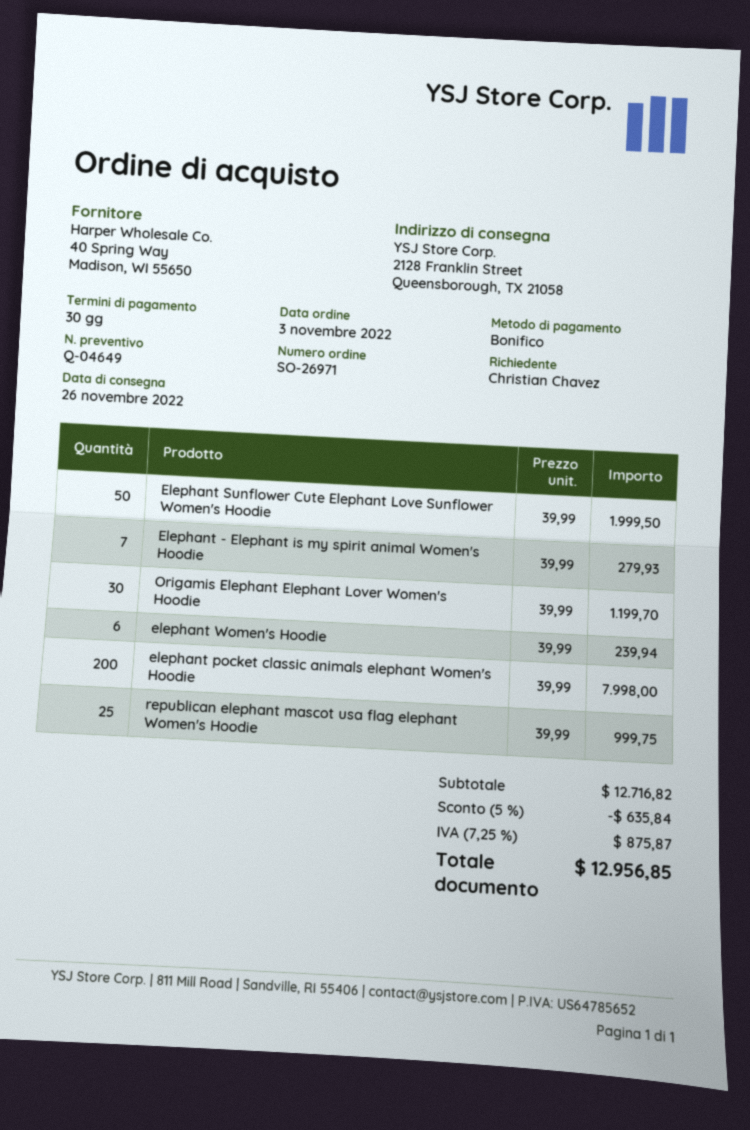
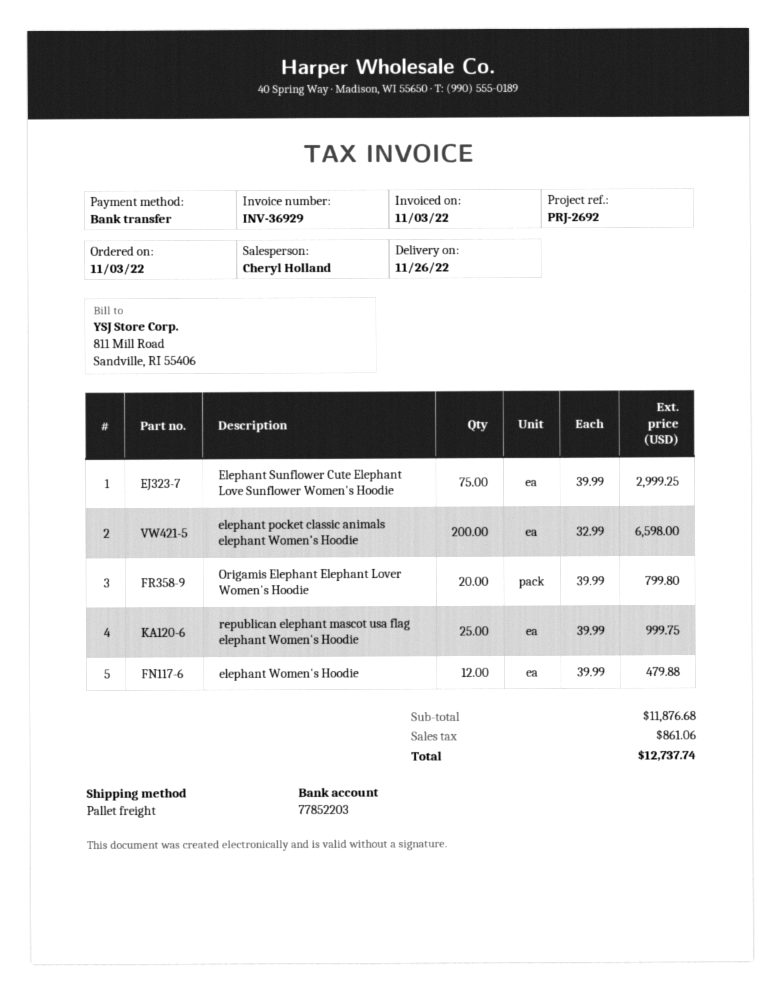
Elephant Sunflower Cute Elephant Love Sunflower Women's Hoodie: 50 x 39.99 = 1999.50 -> 75 x 39.99 = 2999.25
Elephant - Elephant is my spirit animal Women's Hoodie: 7 x 39.99 = 279.93 -> none
Origamis Elephant Elephant Lover Women's Hoodie: 30 x 39.99 = 1199.70 -> 20 x 39.99 = 799.80
elephant Women's Hoodie: 6 x 39.99 = 239.94 -> 12 x 39.99 = 479.88
elephant pocket classic animals elephant Women's Hoodie: 200 x 39.99 = 7998.00 -> 200 x 32.99 = 6598.00
subtotal: 12716.82 -> 11876.68
discount: 5% = 635.84 -> none
tax: 875.87 -> 861.06
total: 12956.85 -> 12737.74

